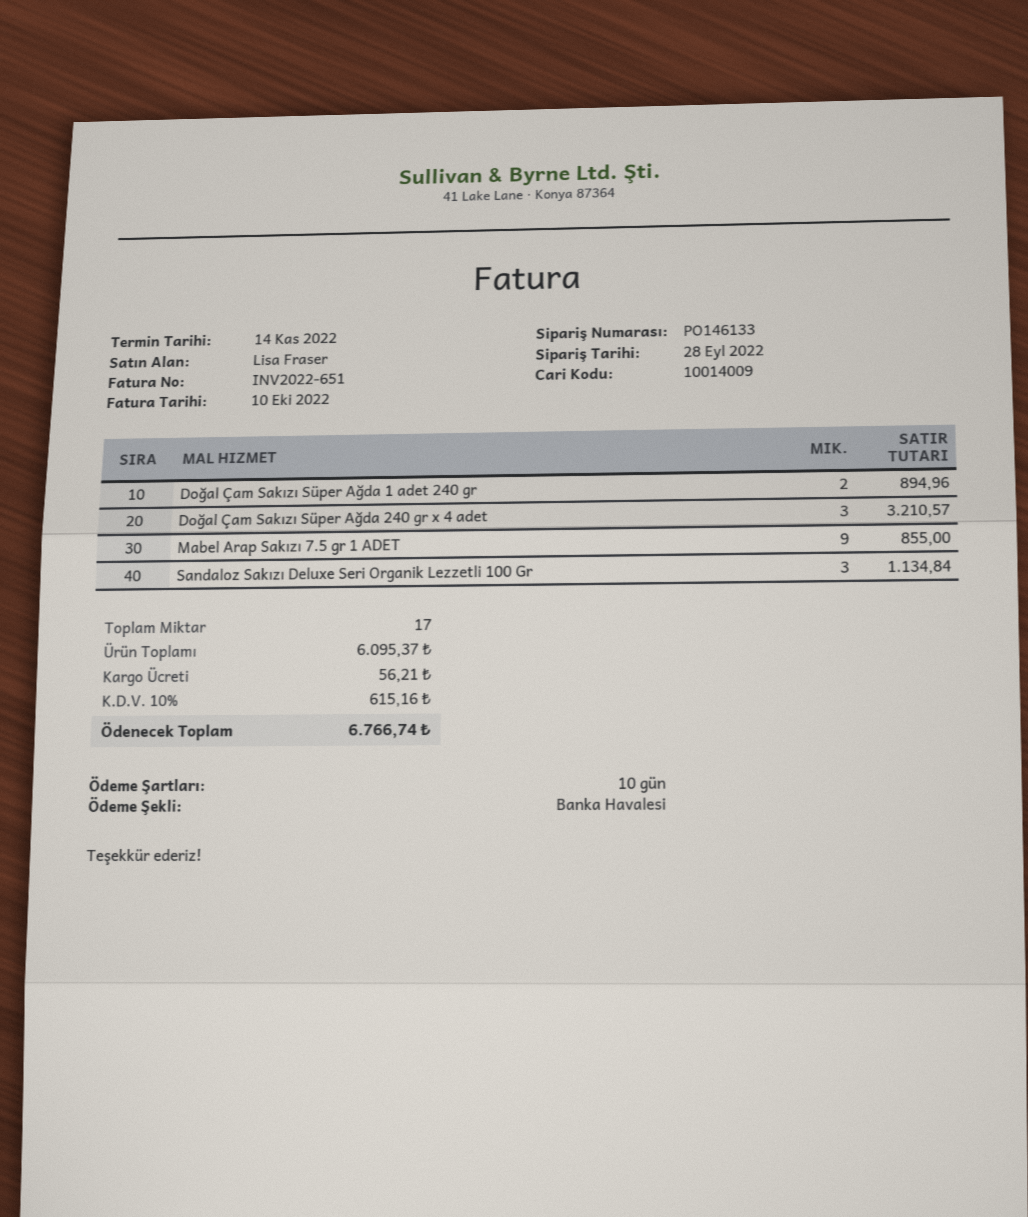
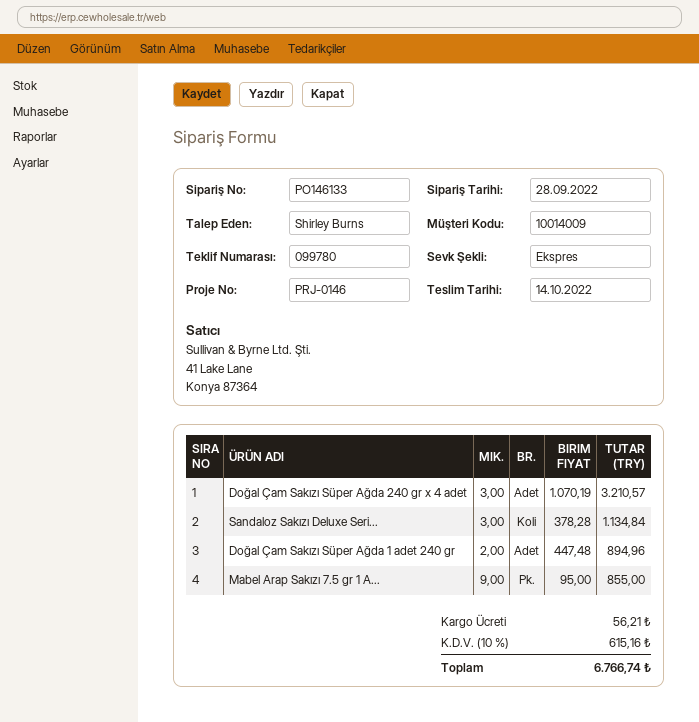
delivery date: 2022-11-14 -> 2022-10-14
ordered by: Lisa Fraser -> Shirley Burns

